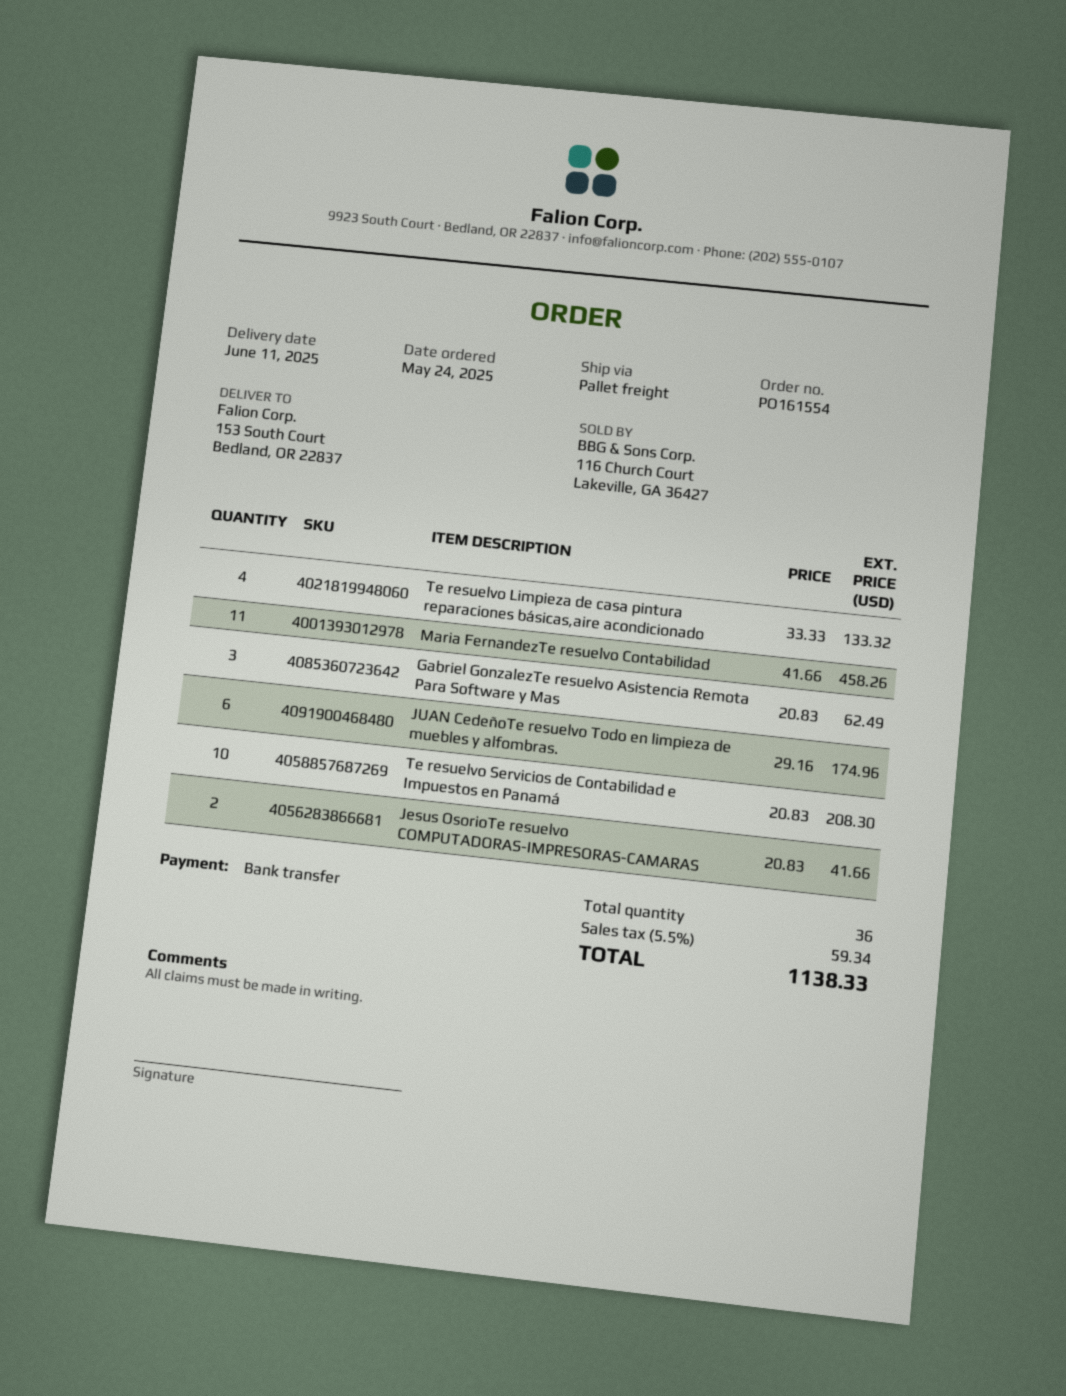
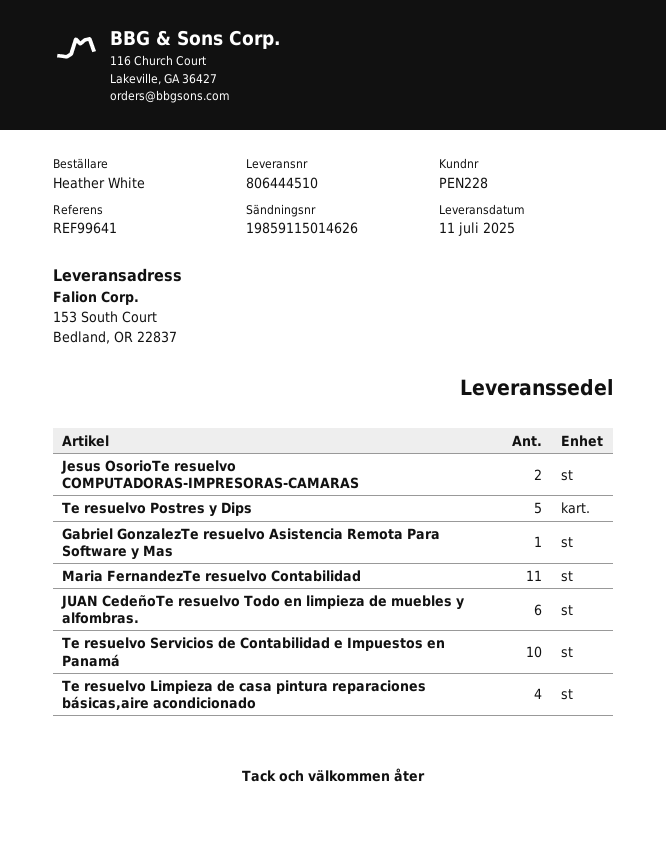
delivery date: 2025-06-11 -> 2025-07-11
Gabriel GonzalezTe resuelvo Asistencia Remota Para Software y Mas: 3 -> 1
Te resuelvo Postres y Dips: none -> 5

